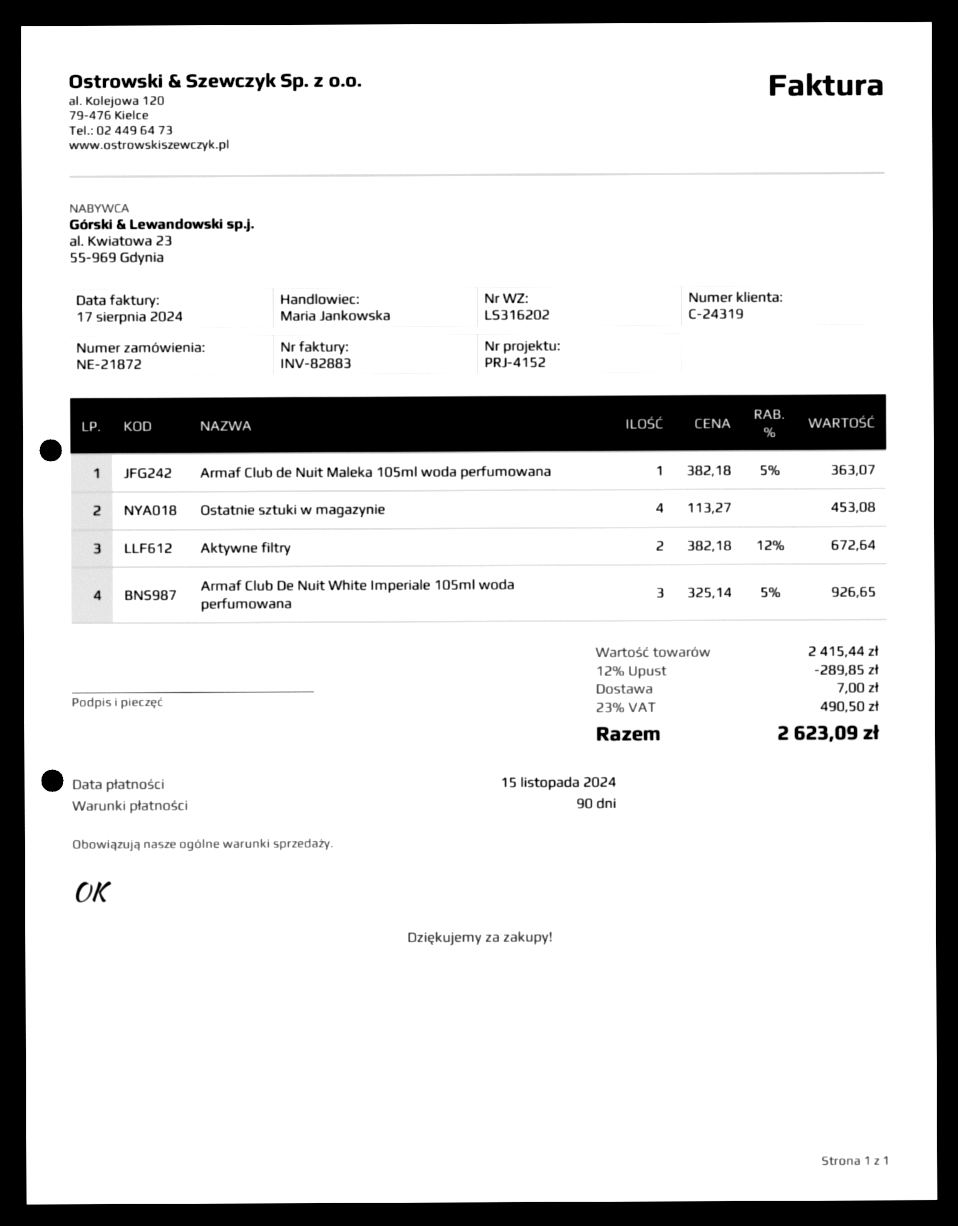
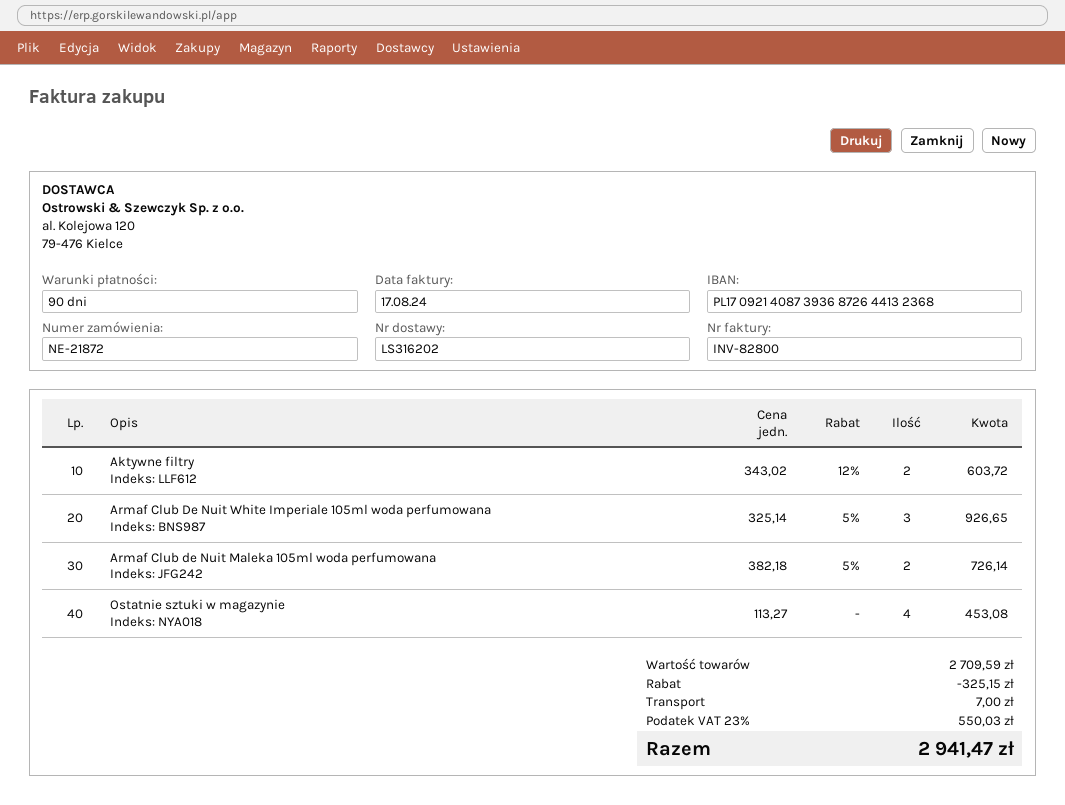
invoice number: INV-82883 -> INV-82800
Armaf Club de Nuit Maleka 105ml woda perfumowana: 1 x 382.18 - 5% = 363.07 -> 2 x 382.18 - 5% = 726.14
Aktywne filtry: 2 x 382.18 - 12% = 672.64 -> 2 x 343.02 - 12% = 603.72
subtotal: 2415.44 -> 2709.59
discount: 289.85 -> 325.15
tax: 23% = 490.50 -> 23% = 550.03
total: 2623.09 -> 2941.47

